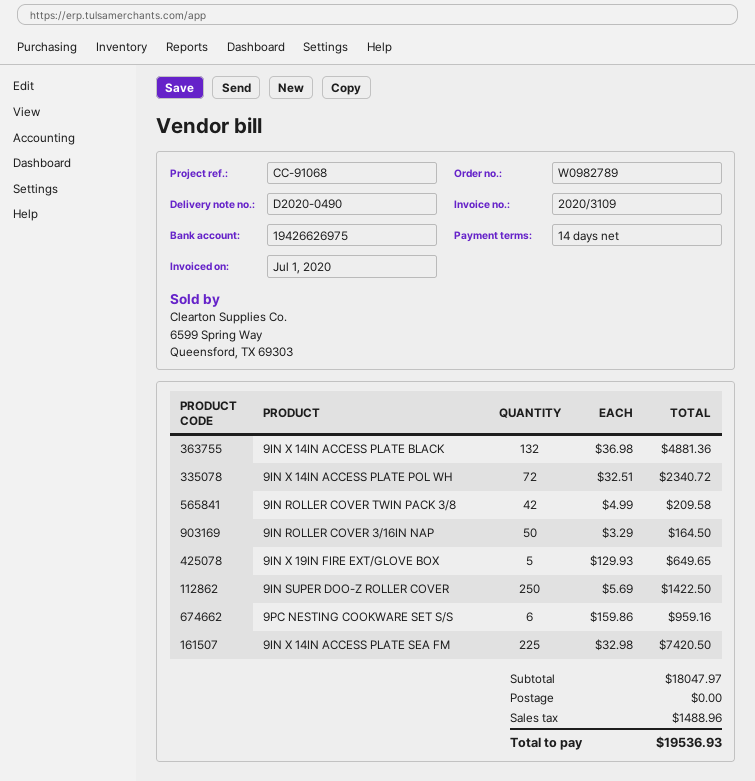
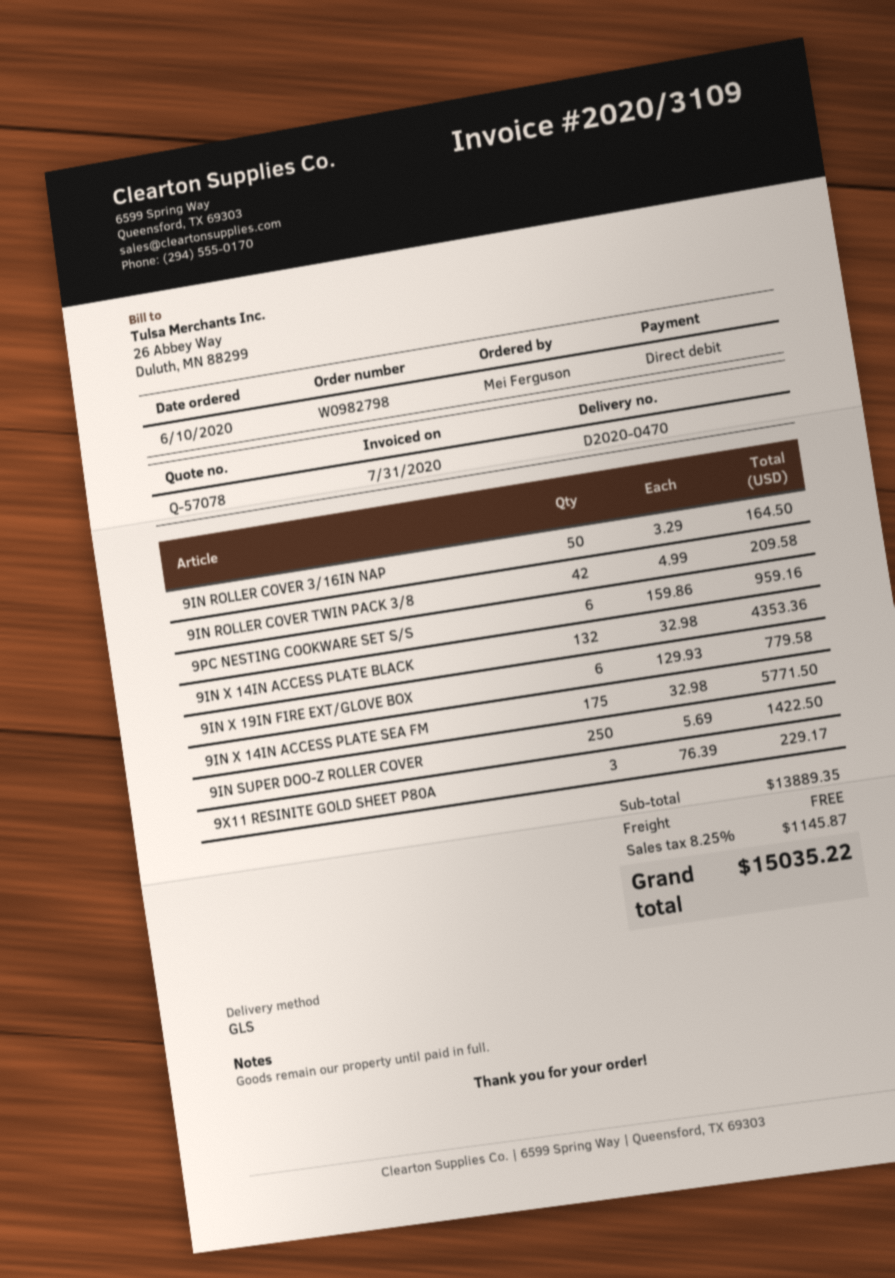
order number: W0982789 -> W0982798
delivery note number: D2020-0490 -> D2020-0470
invoice date: 2020-07-01 -> 2020-07-31
9IN X 14IN ACCESS PLATE BLACK: 132 x 36.98 = 4881.36 -> 132 x 32.98 = 4353.36
9IN X 14IN ACCESS PLATE POL WH: 72 x 32.51 = 2340.72 -> none
9IN X 19IN FIRE EXT/GLOVE BOX: 5 x 129.93 = 649.65 -> 6 x 129.93 = 779.58
9IN X 14IN ACCESS PLATE SEA FM: 225 x 32.98 = 7420.50 -> 175 x 32.98 = 5771.50
9X11 RESINITE GOLD SHEET P80A: none -> 3 x 76.39 = 229.17
subtotal: 18047.97 -> 13889.35
tax: 1488.96 -> 1145.87
total: 19536.93 -> 15035.22

